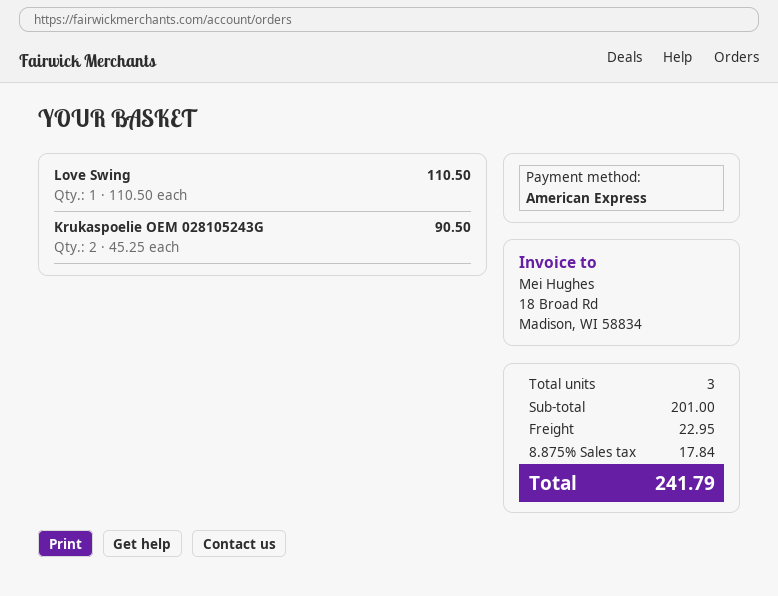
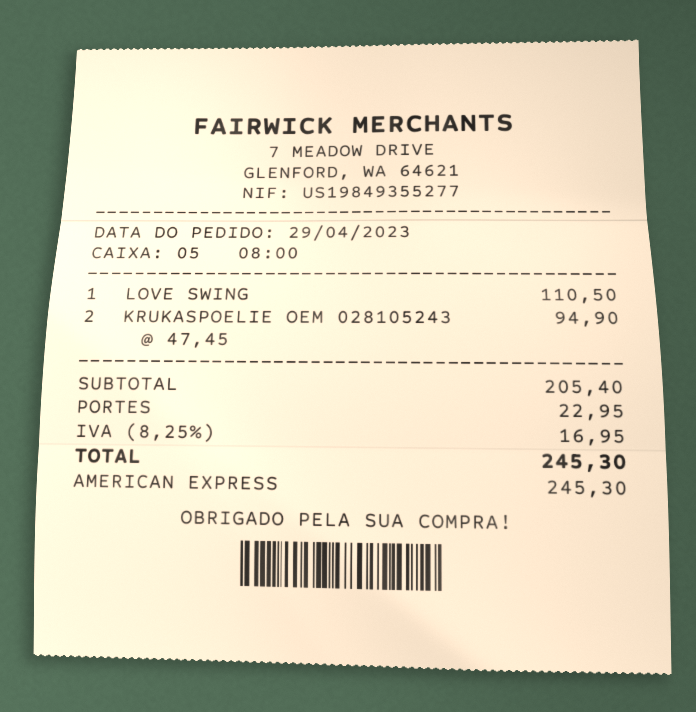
Krukaspoelie OEM 028105243G: 2 x 45.25 = 90.50 -> 2 x 47.45 = 94.90
subtotal: 201.00 -> 205.40
tax: 8.875% = 17.84 -> 8.25% = 16.95
total: 241.79 -> 245.30

